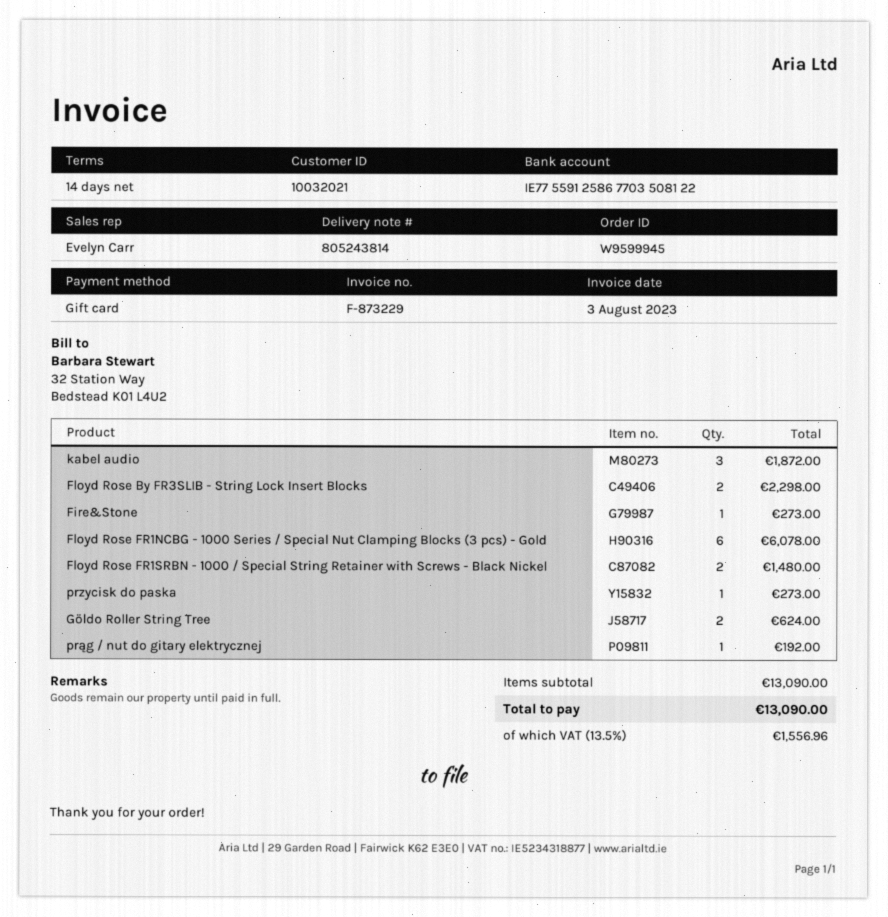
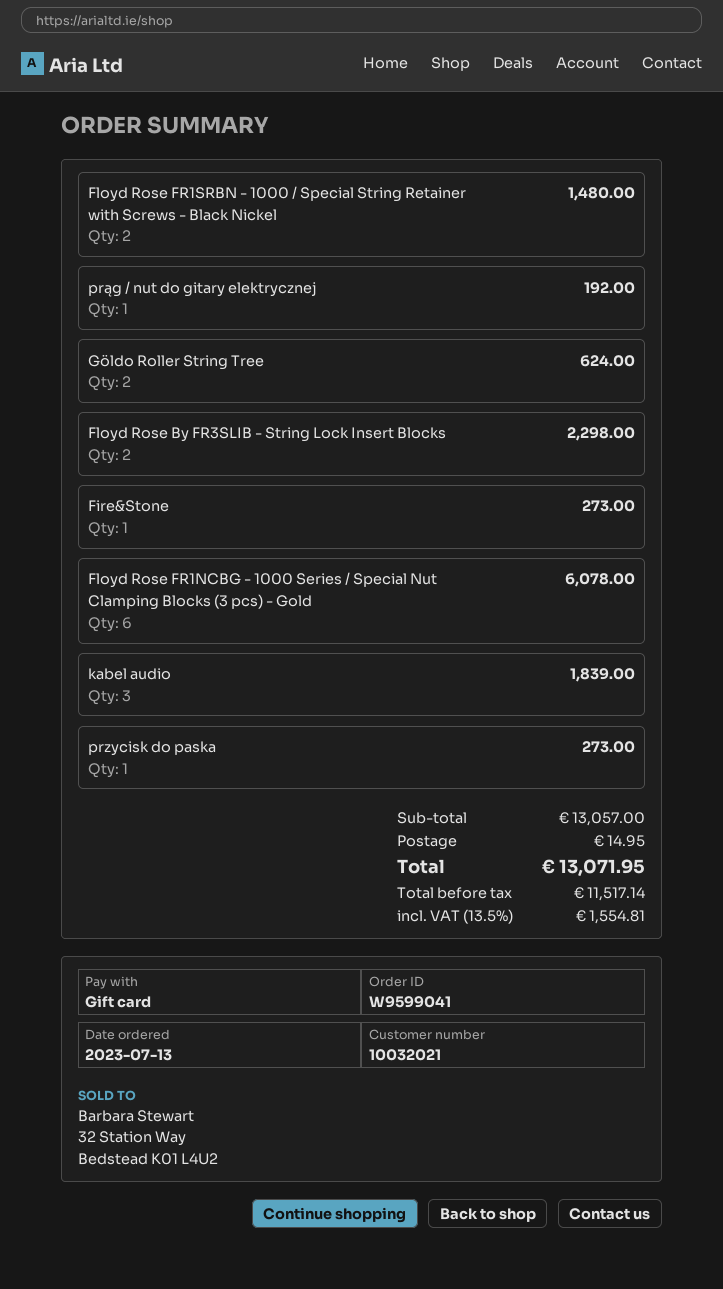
order number: W9599945 -> W9599041
kabel audio: 3 for 1872.00 -> 3 for 1839.00
subtotal: 13090.00 -> 13057.00
shipping: none -> 14.95
tax: 13.5% = 1556.96 -> 13.5% = 1554.81
total: 13090.00 -> 13071.95

